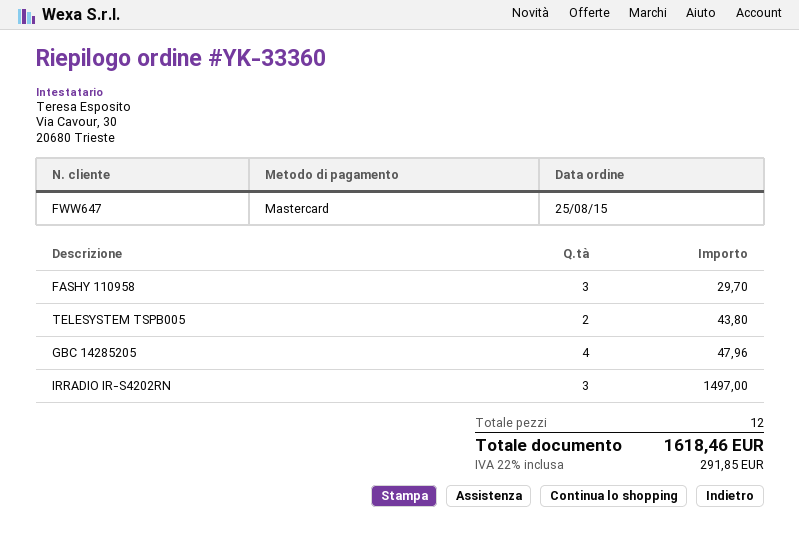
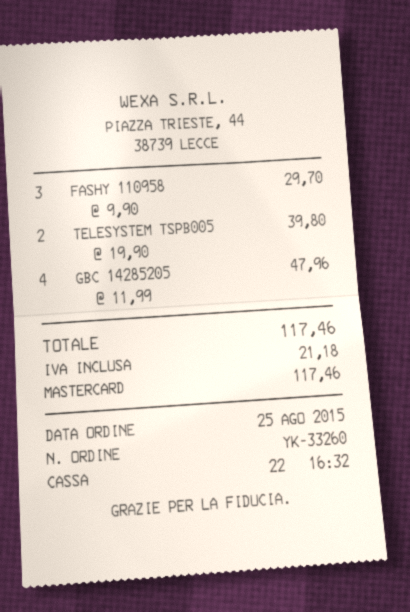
order number: YK-33360 -> YK-33260
TELESYSTEM TSPB005: 2 for 43.80 -> 2 for 39.80
IRRADIO IR-S4202RN: 3 for 1497.00 -> none
tax: 291.85 -> 21.18
total: 1618.46 -> 117.46

